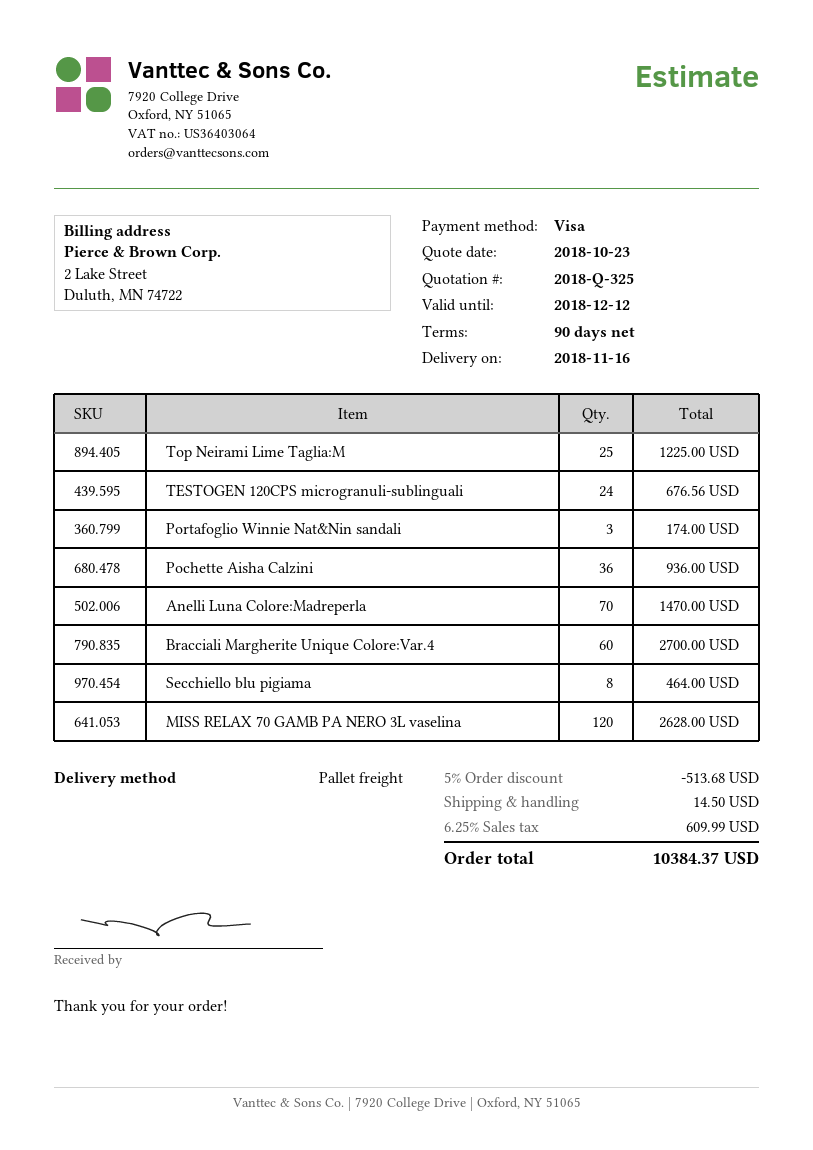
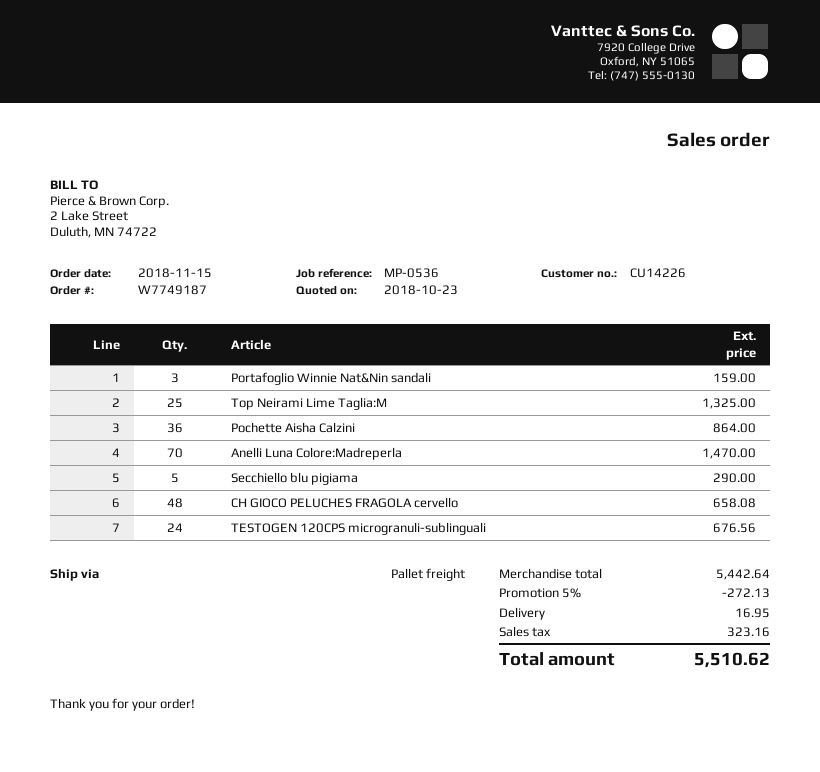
Top Neirami Lime Taglia:M: 25 for 1225.00 -> 25 for 1325.00
Portafoglio Winnie Nat&Nin sandali: 3 for 174.00 -> 3 for 159.00
Pochette Aisha Calzini: 36 for 936.00 -> 36 for 864.00
Bracciali Margherite Unique Colore:Var.4: 60 for 2700.00 -> none
Secchiello blu pigiama: 8 for 464.00 -> 5 for 290.00
MISS RELAX 70 GAMB PA NERO 3L vaselina: 120 for 2628.00 -> none
CH GIOCO PELUCHES FRAGOLA cervello: none -> 48 for 658.08
discount: 5% = 513.68 -> 5% = 272.13
shipping: 14.50 -> 16.95
tax: 609.99 -> 323.16
total: 10384.37 -> 5510.62

